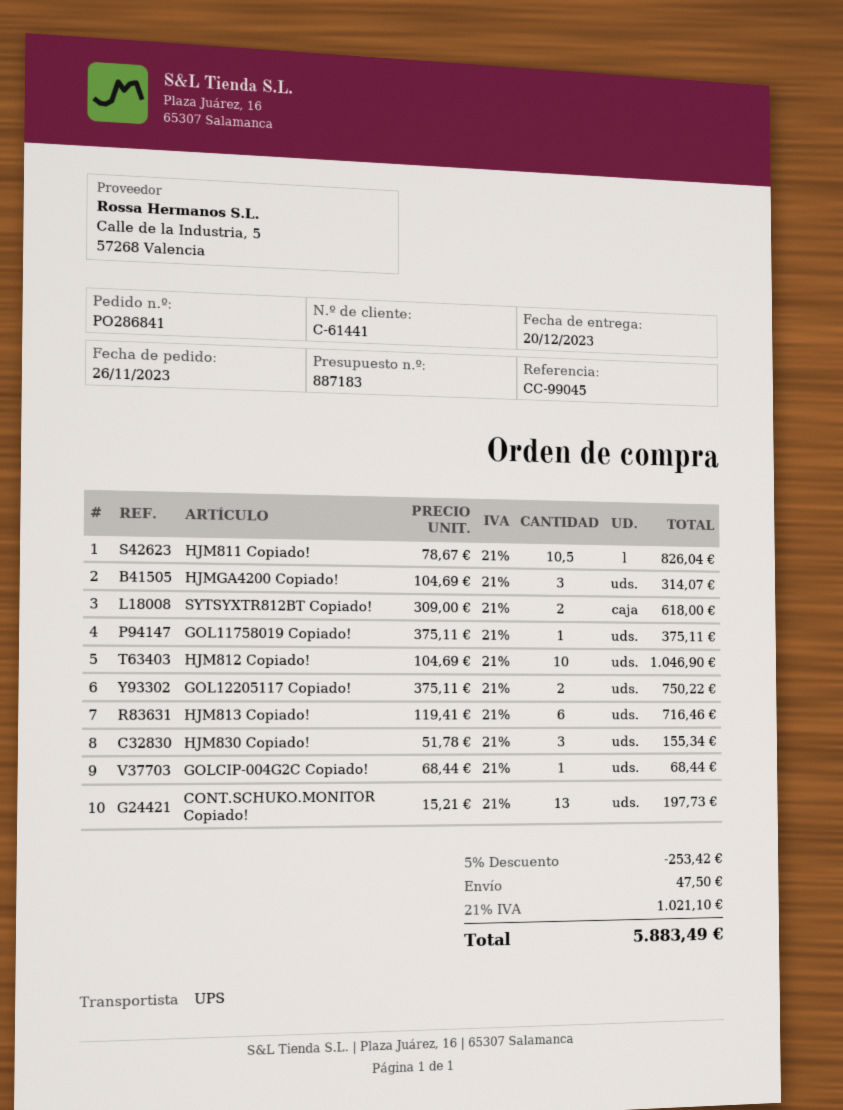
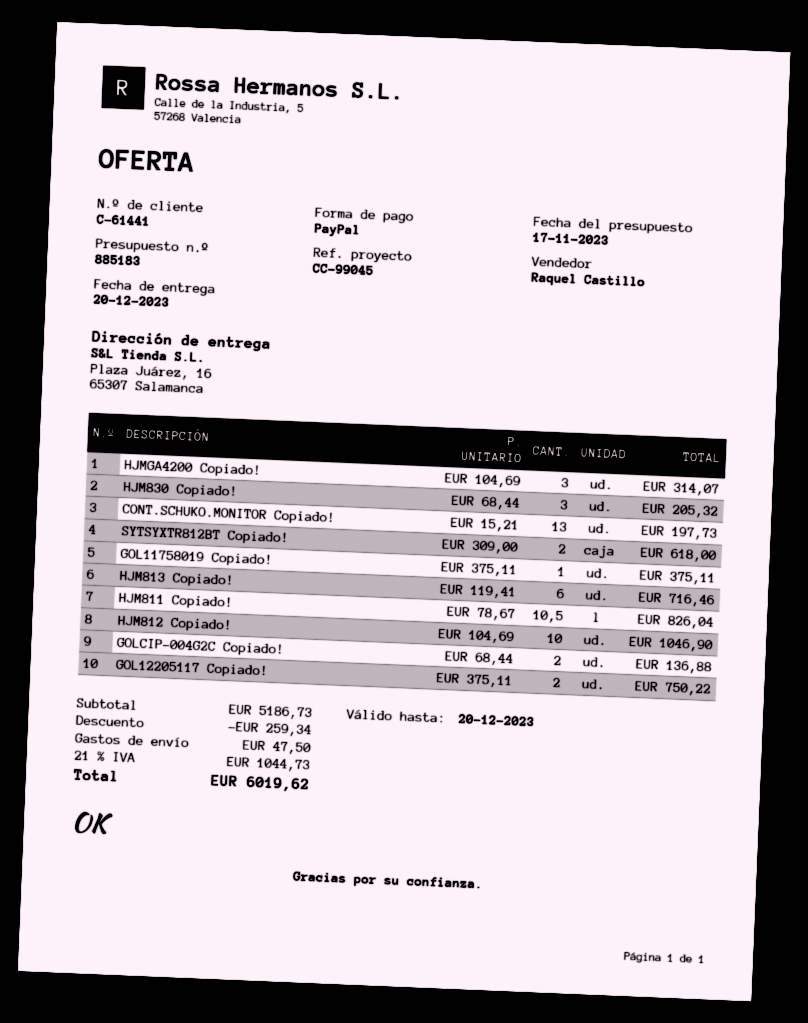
quote number: 887183 -> 885183
HJM830 Copiado!: 3 x 51.78 = 155.34 -> 3 x 68.44 = 205.32
GOLCIP-004G2C Copiado!: 1 x 68.44 = 68.44 -> 2 x 68.44 = 136.88
discount: 253.42 -> 259.34
tax: 21% = 1021.10 -> 21% = 1044.73
total: 5883.49 -> 6019.62

